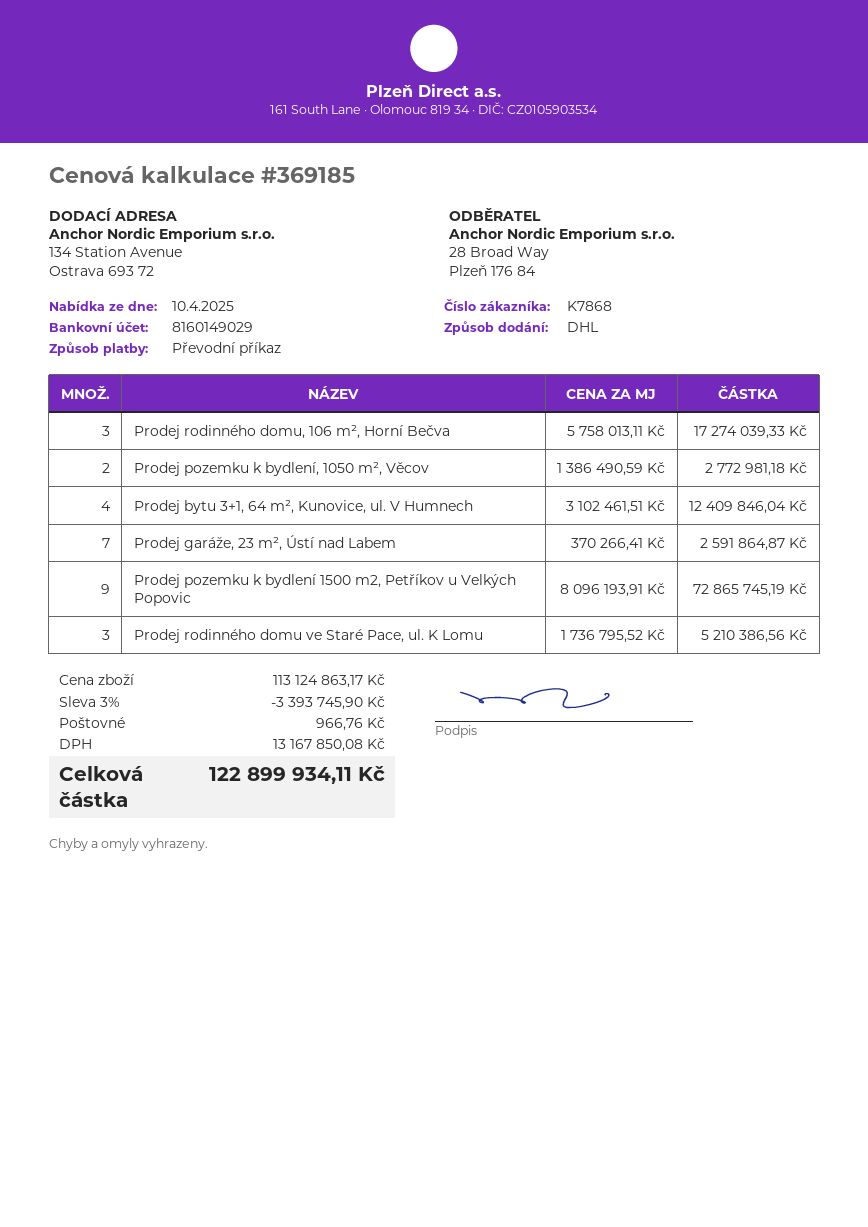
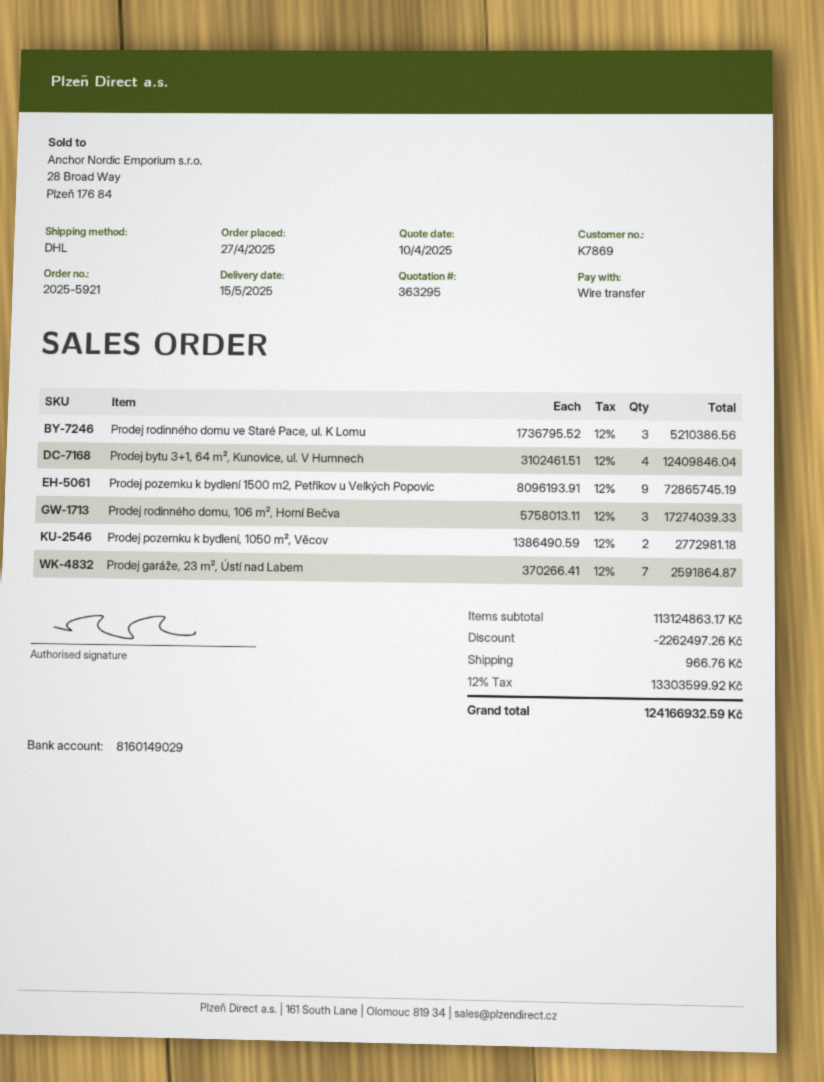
quote number: 369185 -> 363295
customer number: K7868 -> K7869
discount: 3393745.90 -> 2262497.26
tax: 13167850.08 -> 13303599.92
total: 122899934.11 -> 124166932.59

